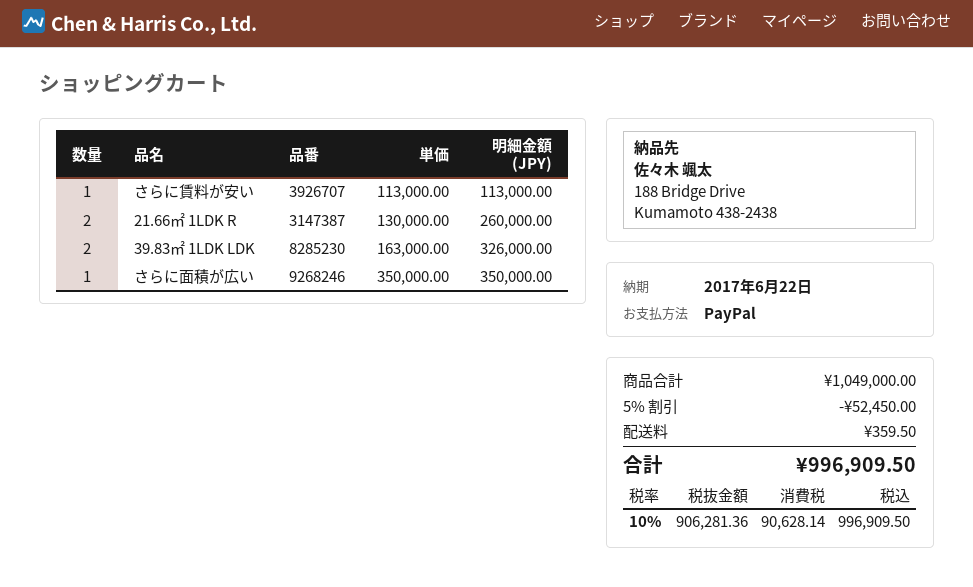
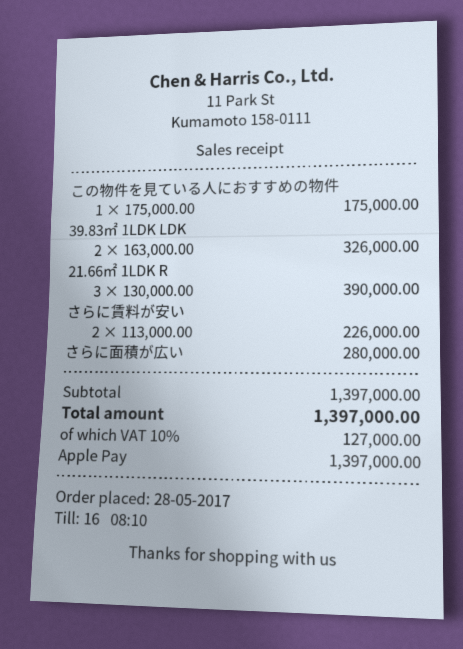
payment method: PayPal -> Apple Pay
さらに賃料が安い: 1 x 113000.00 = 113000.00 -> 2 x 113000.00 = 226000.00
21.66㎡ 1LDK R: 2 x 130000.00 = 260000.00 -> 3 x 130000.00 = 390000.00
さらに面積が広い: 1 x 350000.00 = 350000.00 -> 1 x 280000.00 = 280000.00
この物件を見ている人におすすめの物件: none -> 1 x 175000.00 = 175000.00
subtotal: 1049000.00 -> 1397000.00
discount: 5% = 52450.00 -> none
shipping: 359.50 -> none
tax: 10% = 90628.14 -> 10% = 127000.00
total: 996909.50 -> 1397000.00

